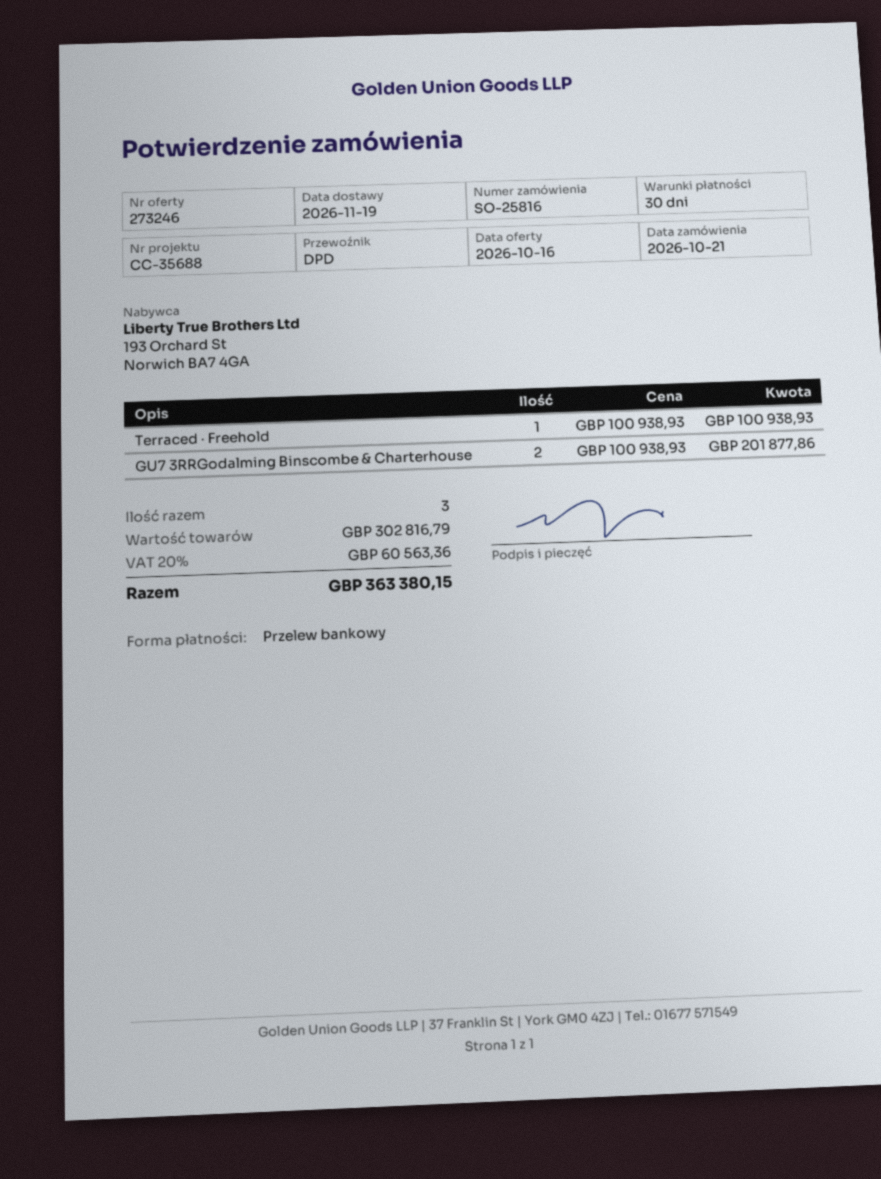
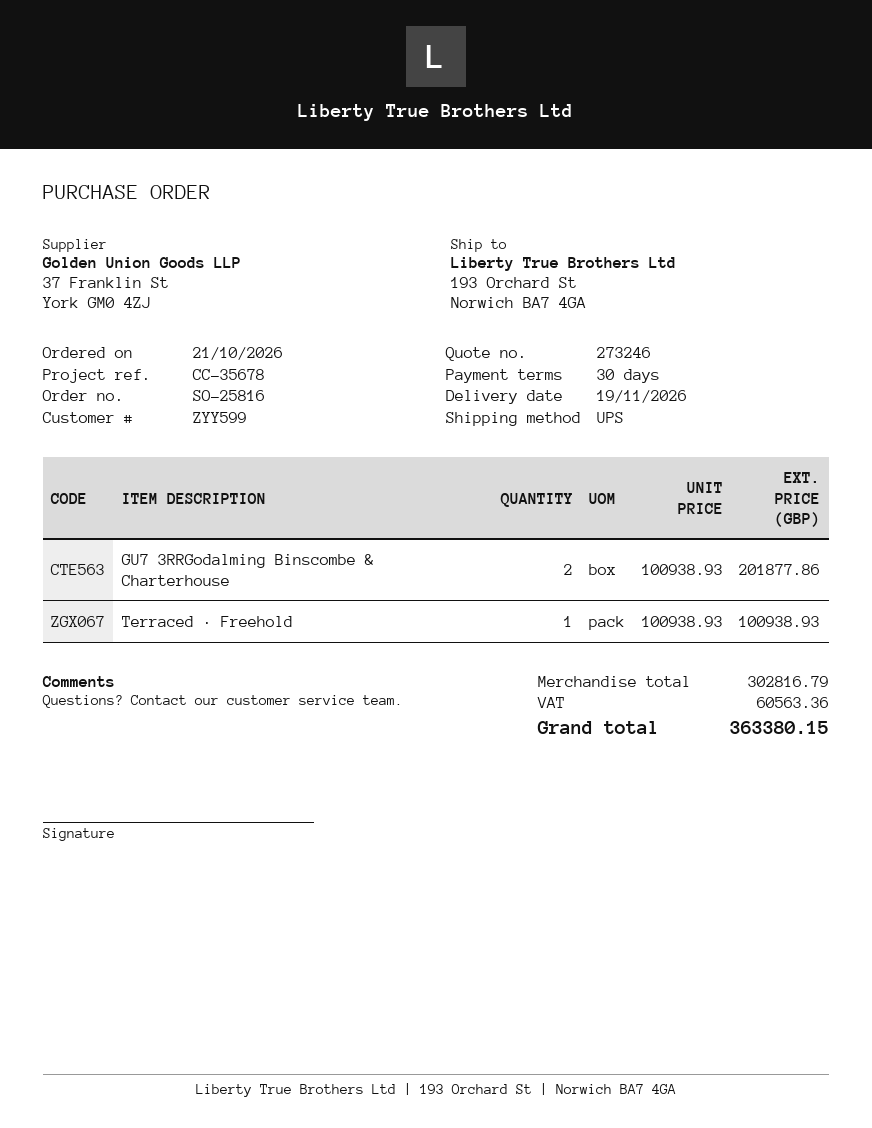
reference: CC-35688 -> CC-35678
shipping method: DPD -> UPS

